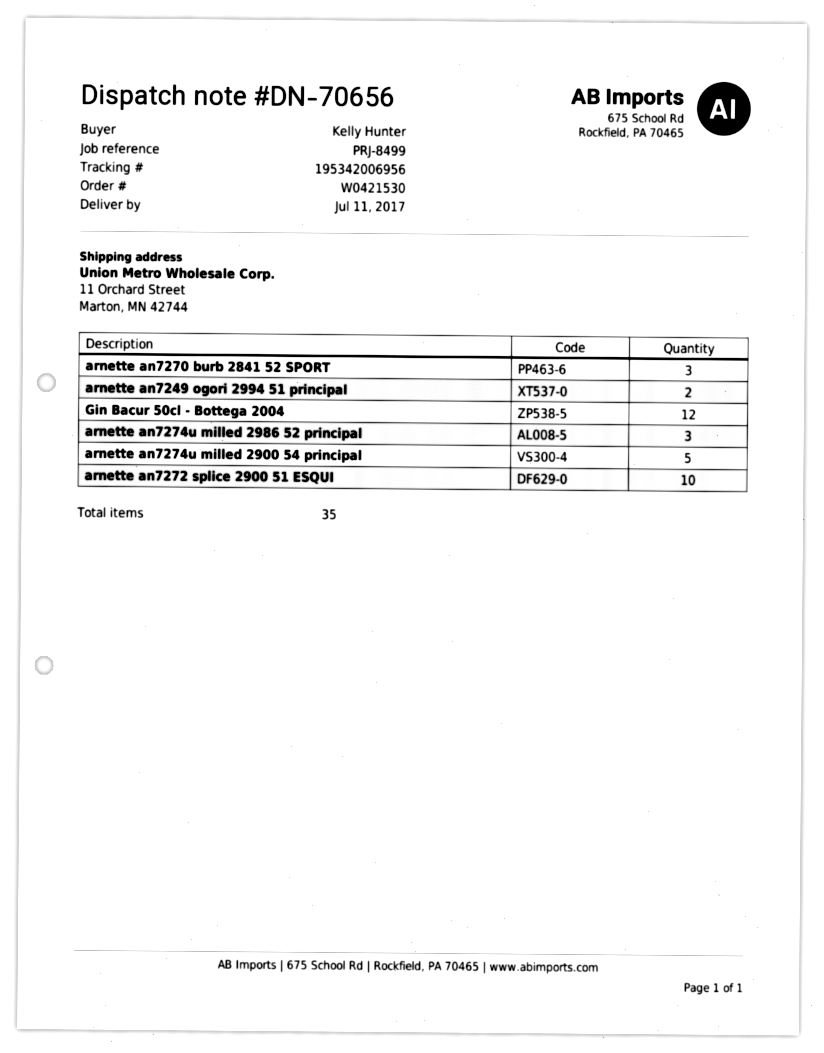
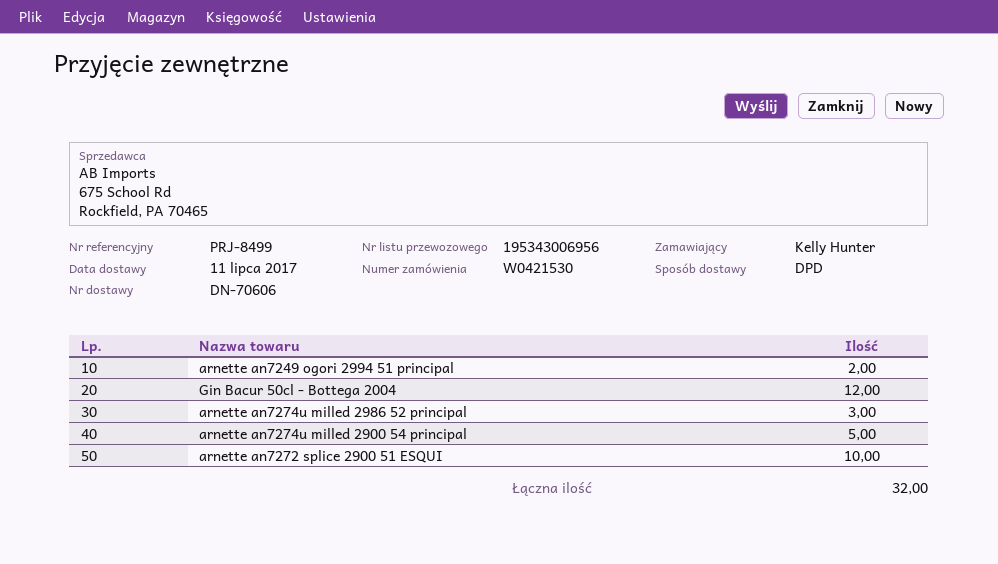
delivery note number: DN-70656 -> DN-70606
tracking number: 195342006956 -> 195343006956
arnette an7270 burb 2841 52 SPORT: 3 -> none
total quantity: 35 -> 32

